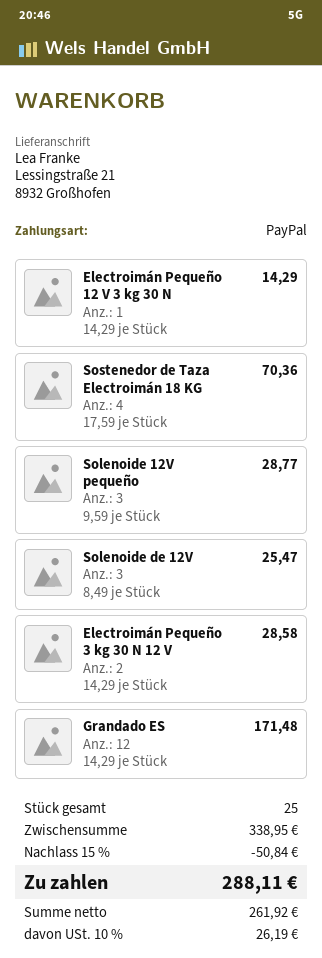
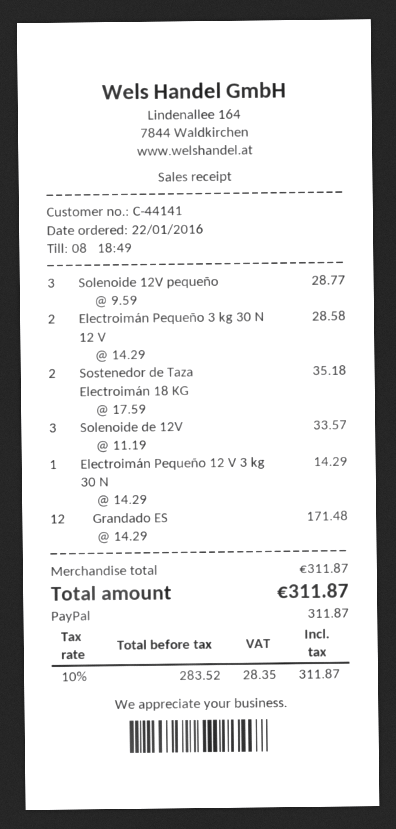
Sostenedor de Taza Electroimán 18 KG: 4 x 17.59 = 70.36 -> 2 x 17.59 = 35.18
Solenoide de 12V: 3 x 8.49 = 25.47 -> 3 x 11.19 = 33.57
subtotal: 338.95 -> 311.87
discount: 15% = 50.84 -> none
net: 261.92 -> 283.52
tax: 10% = 26.19 -> 10% = 28.35
total: 288.11 -> 311.87

